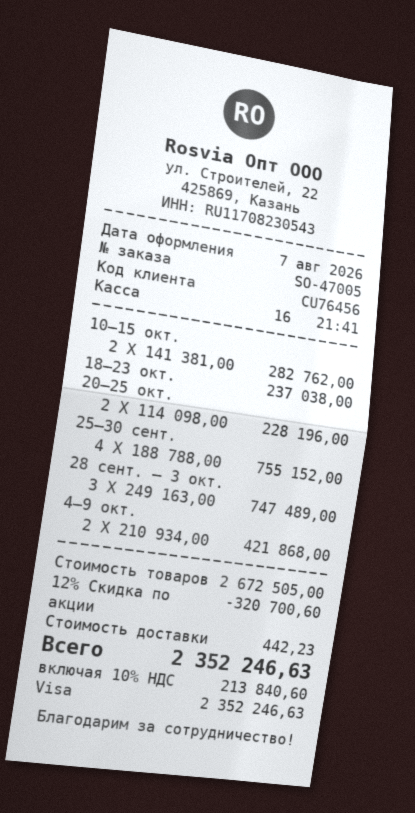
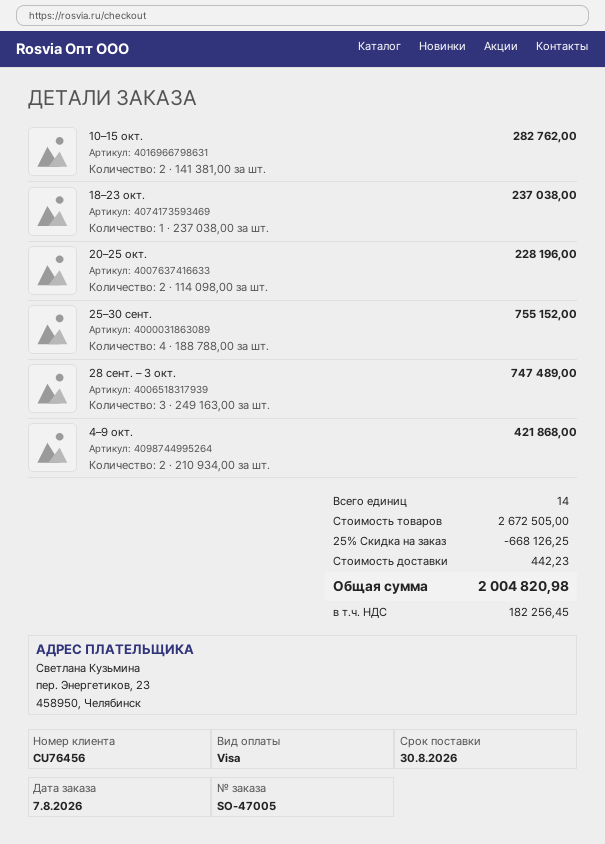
discount: 12% = 320700.60 -> 25% = 668126.25
tax: 213840.60 -> 182256.45
total: 2352246.63 -> 2004820.98

